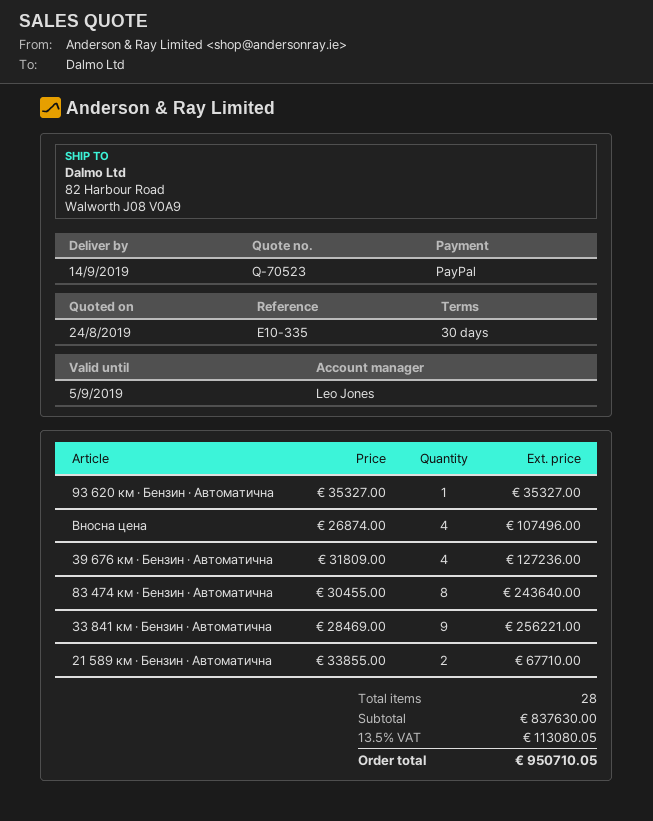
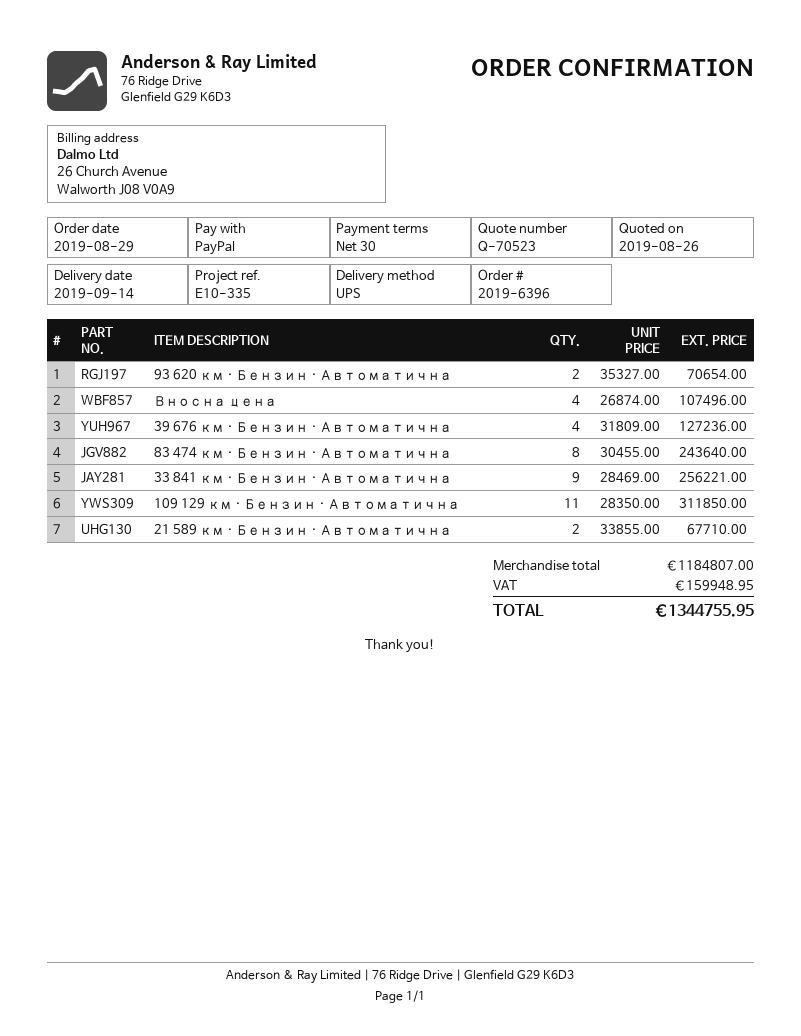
quote date: 2019-08-24 -> 2019-08-26
93 620 км · Бензин · Автоматична: 1 x 35327.00 = 35327.00 -> 2 x 35327.00 = 70654.00
109 129 км · Бензин · Автоматична: none -> 11 x 28350.00 = 311850.00
subtotal: 837630.00 -> 1184807.00
tax: 113080.05 -> 159948.95
total: 950710.05 -> 1344755.95

